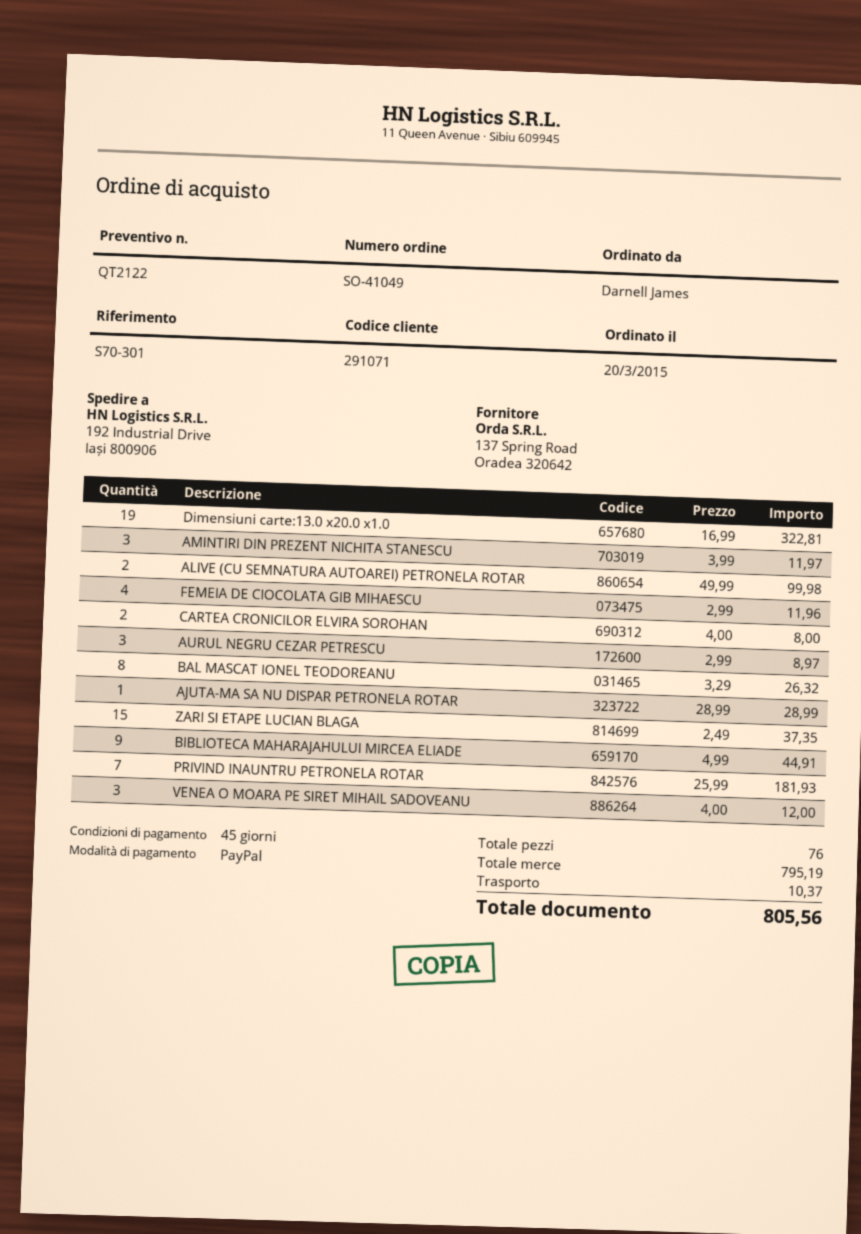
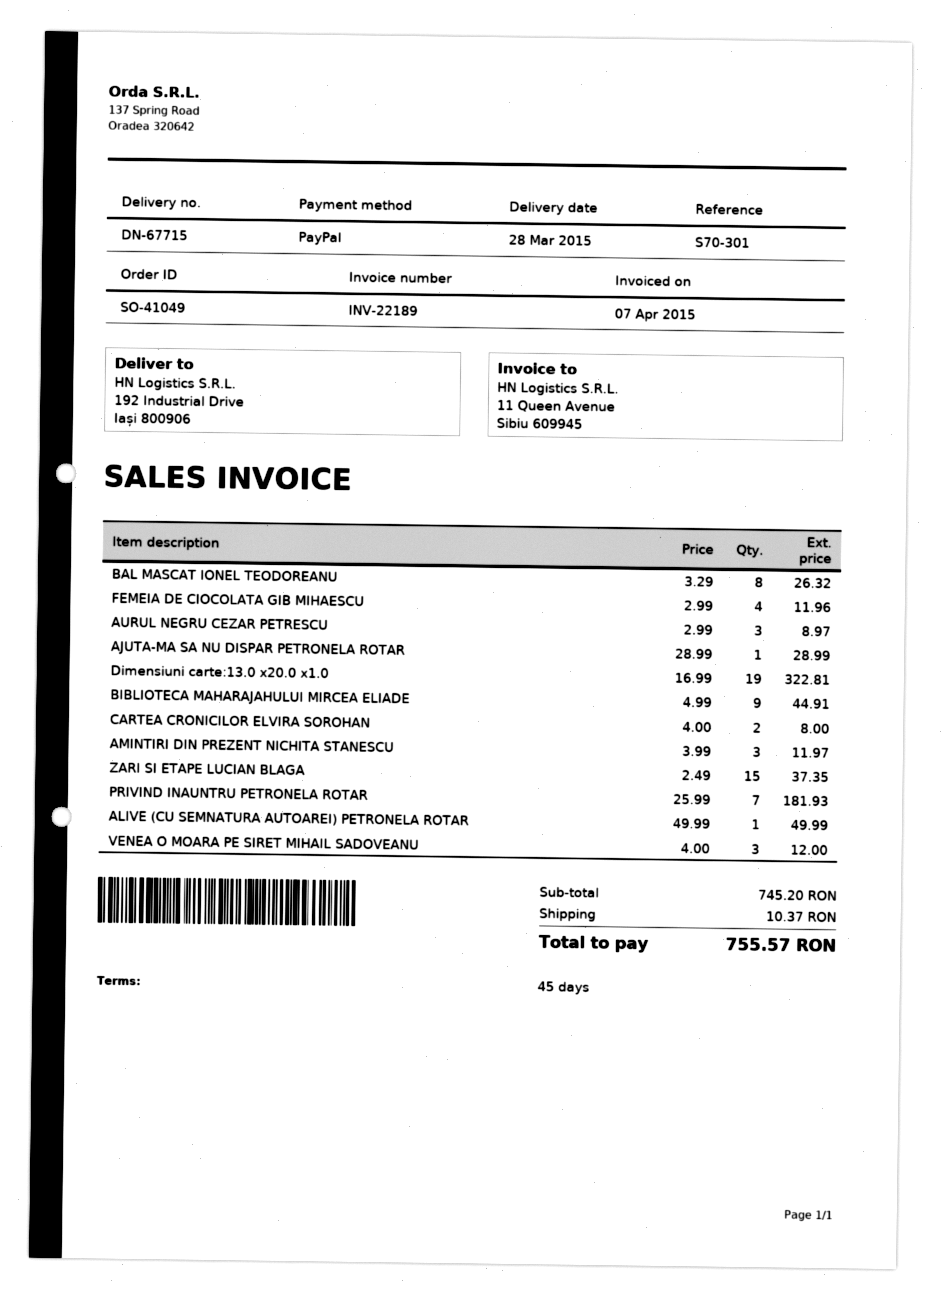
ALIVE (CU SEMNATURA AUTOAREI) PETRONELA ROTAR: 2 x 49.99 = 99.98 -> 1 x 49.99 = 49.99
subtotal: 795.19 -> 745.20
total: 805.56 -> 755.57

